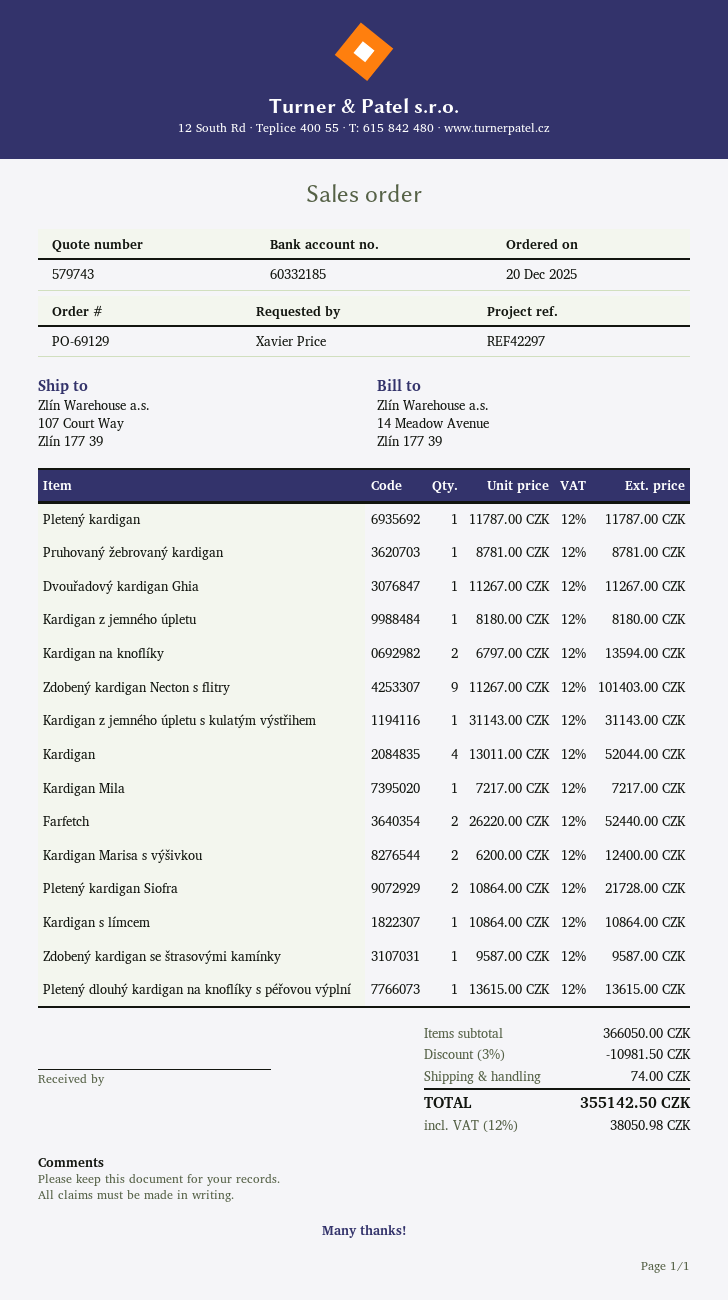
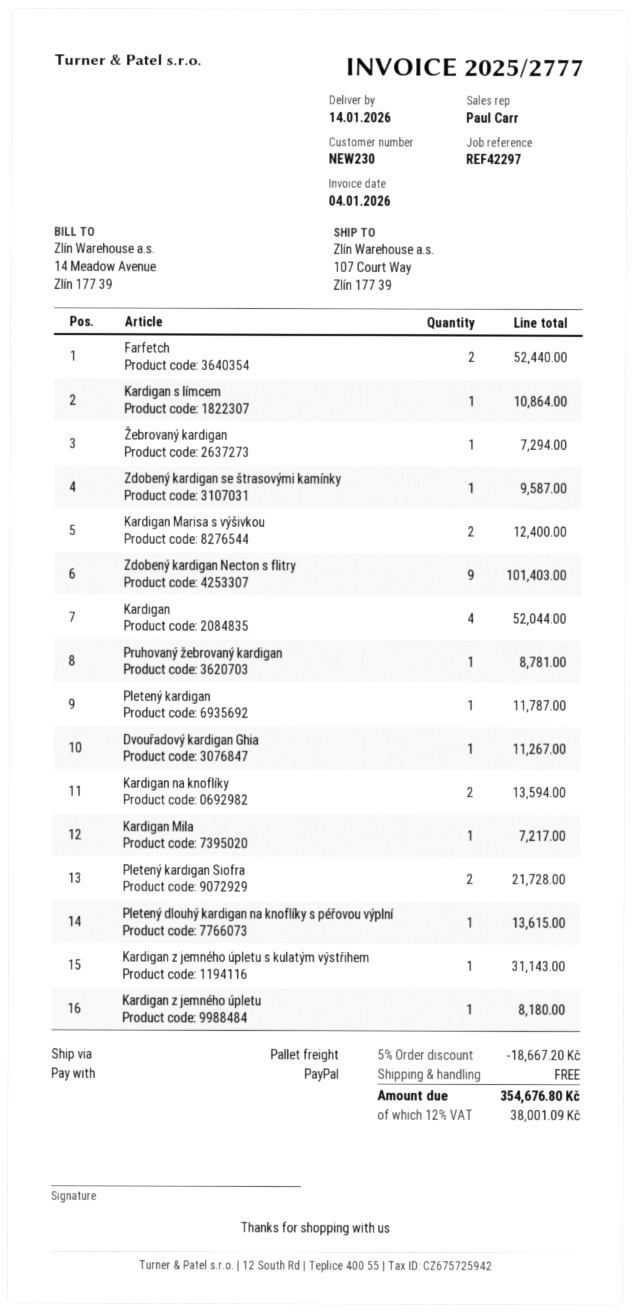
Žebrovaný kardigan: none -> 1 for 7294.00
discount: 3% = 10981.50 -> 5% = 18667.20
shipping: 74.00 -> 0.00
tax: 12% = 38050.98 -> 12% = 38001.09
total: 355142.50 -> 354676.80

